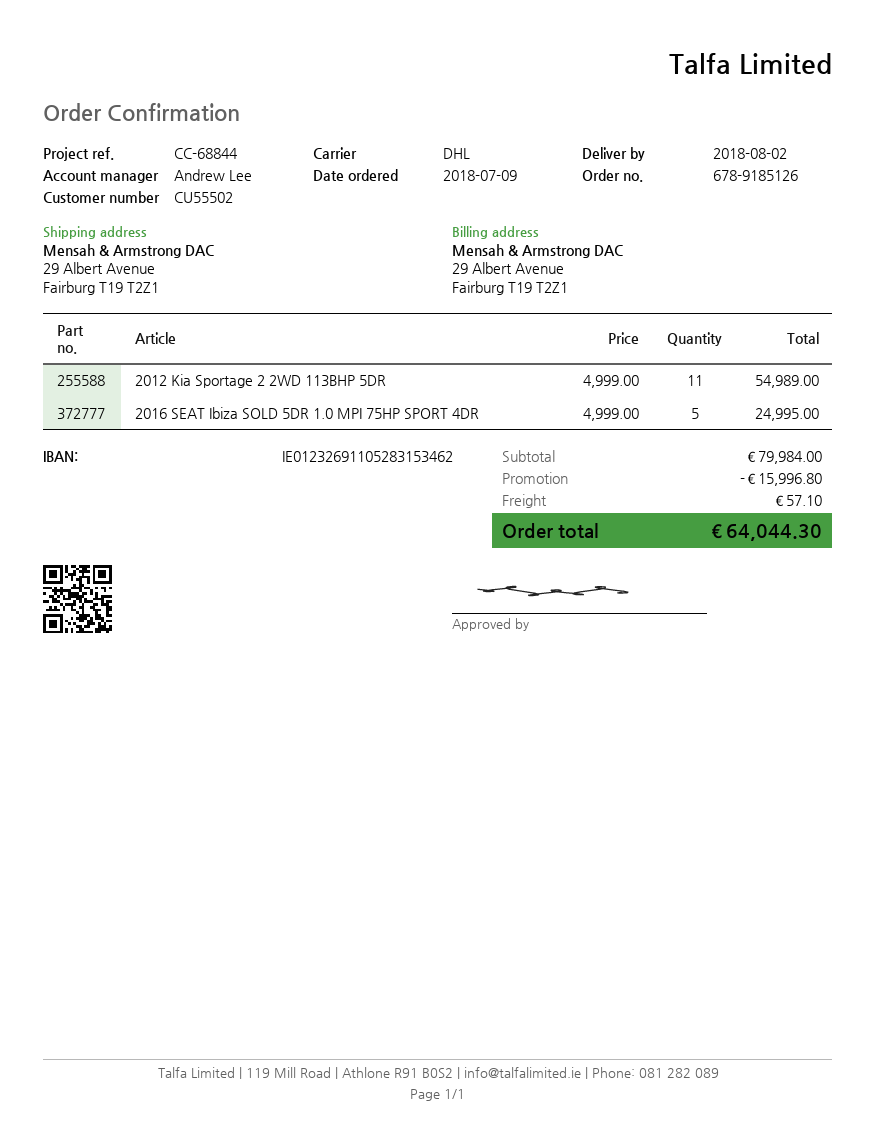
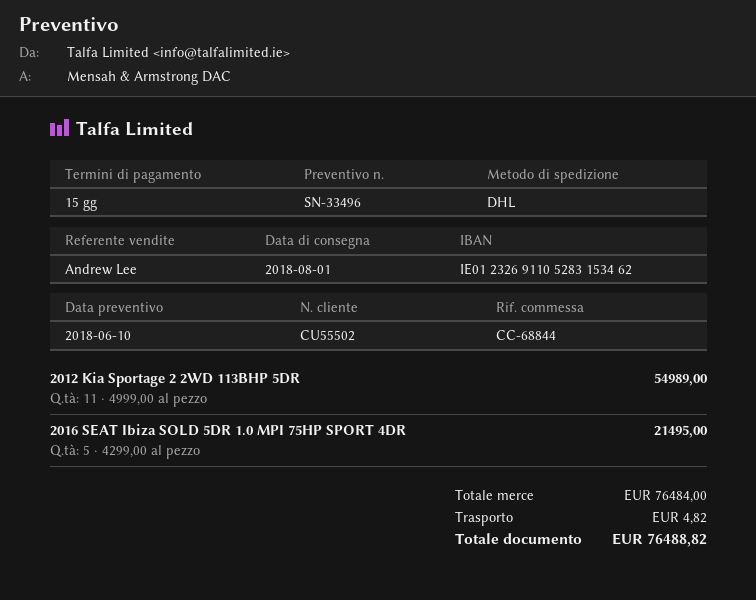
delivery date: 2018-08-02 -> 2018-08-01
2016 SEAT Ibiza SOLD 5DR 1.0 MPI 75HP SPORT 4DR: 5 x 4999.00 = 24995.00 -> 5 x 4299.00 = 21495.00
subtotal: 79984.00 -> 76484.00
discount: 15996.80 -> none
shipping: 57.10 -> 4.82
total: 64044.30 -> 76488.82

